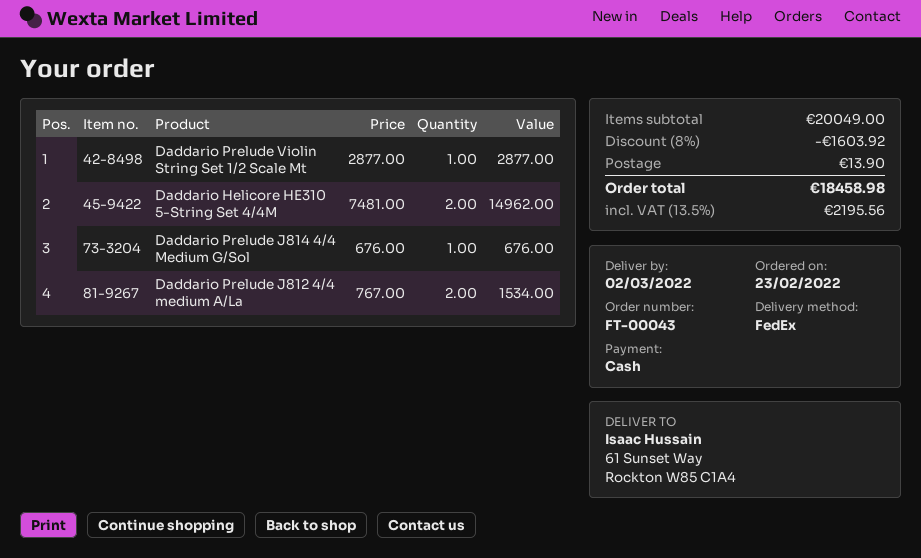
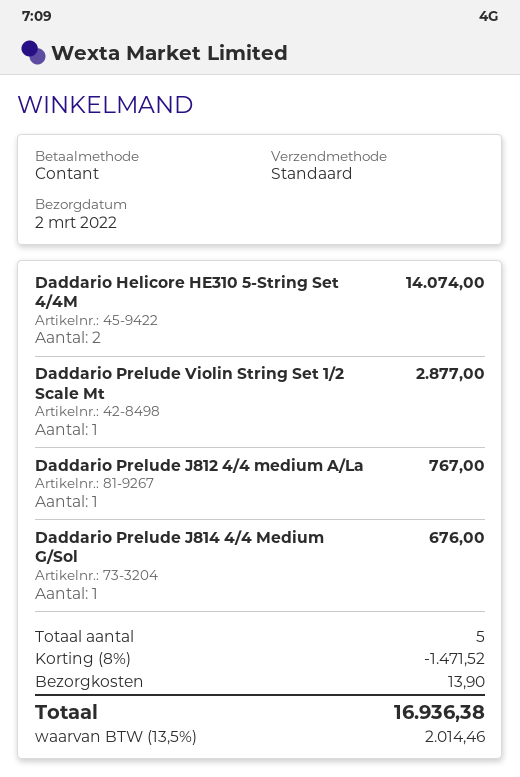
shipping method: FedEx -> standard
Daddario Helicore HE310 5-String Set 4/4M: 2 for 14962.00 -> 2 for 14074.00
Daddario Prelude J812 4/4 medium A/La: 2 for 1534.00 -> 1 for 767.00
discount: 8% = 1603.92 -> 8% = 1471.52
tax: 13.5% = 2195.56 -> 13.5% = 2014.46
total: 18458.98 -> 16936.38

